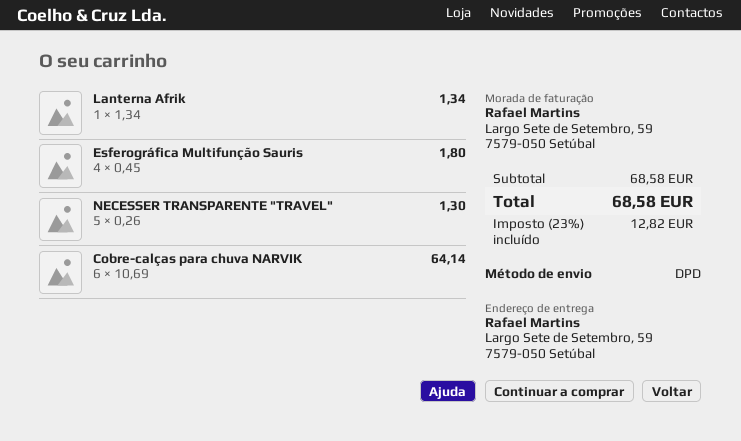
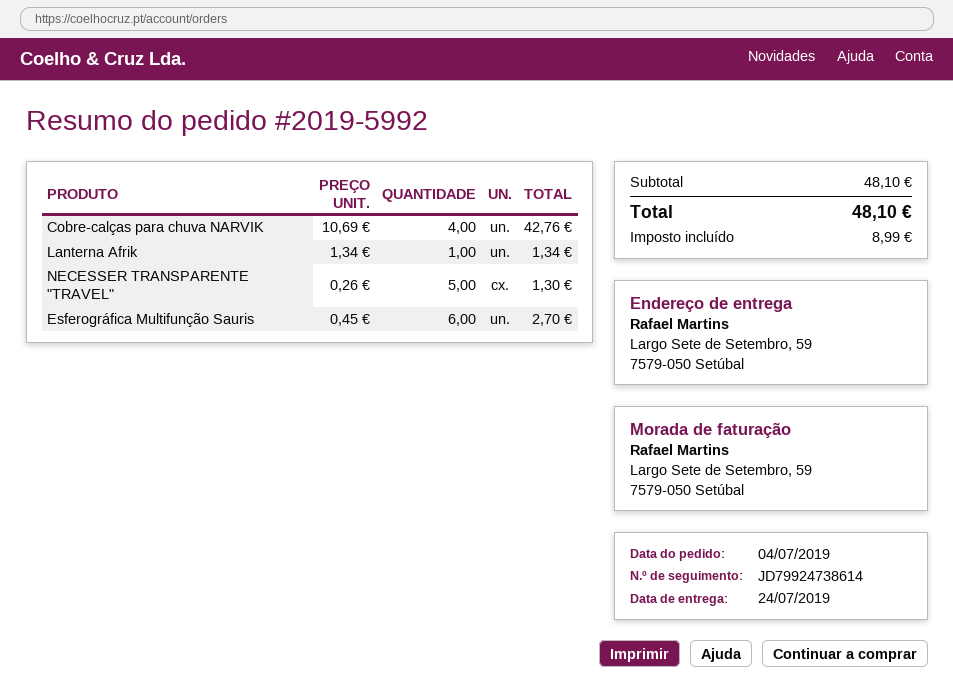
Esferográfica Multifunção Sauris: 4 x 0.45 = 1.80 -> 6 x 0.45 = 2.70
Cobre-calças para chuva NARVIK: 6 x 10.69 = 64.14 -> 4 x 10.69 = 42.76
subtotal: 68.58 -> 48.10
tax: 12.82 -> 8.99
total: 68.58 -> 48.10

